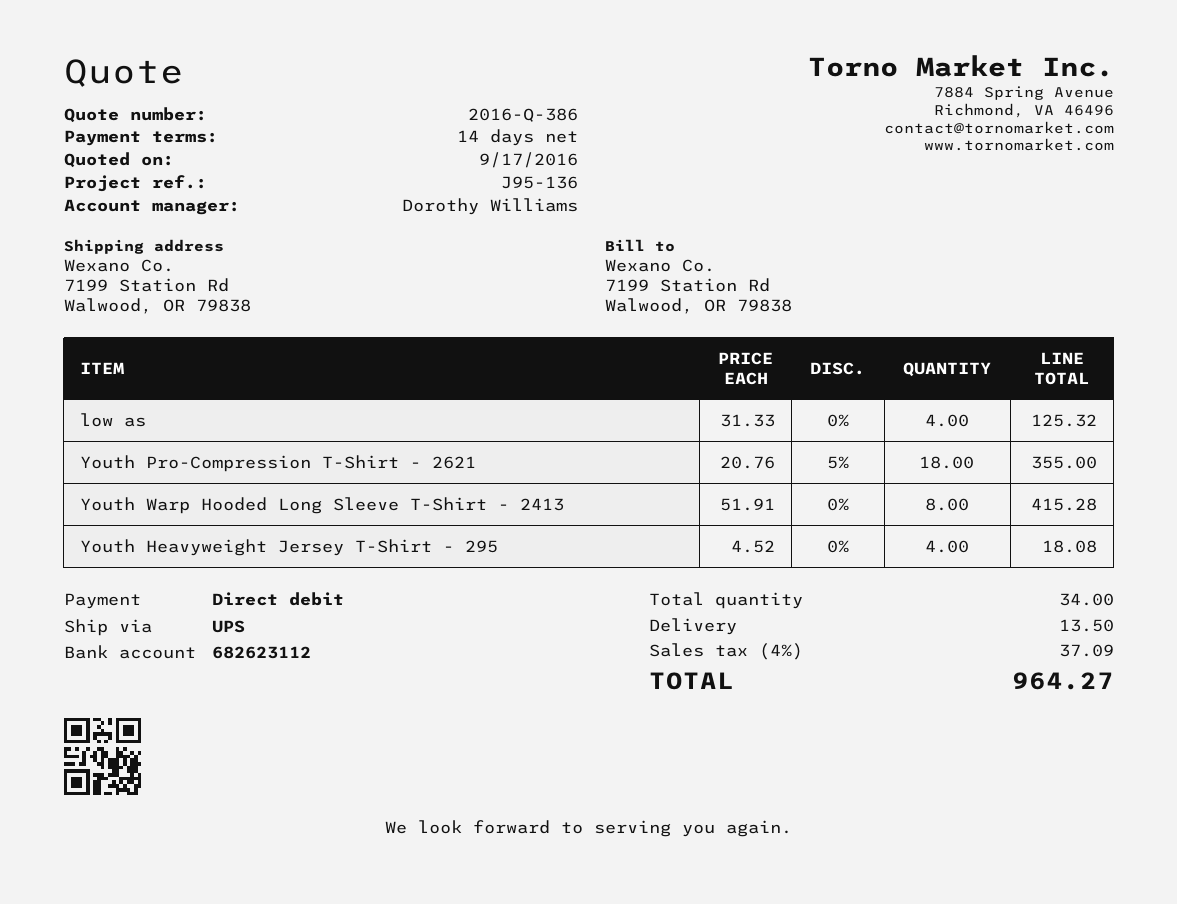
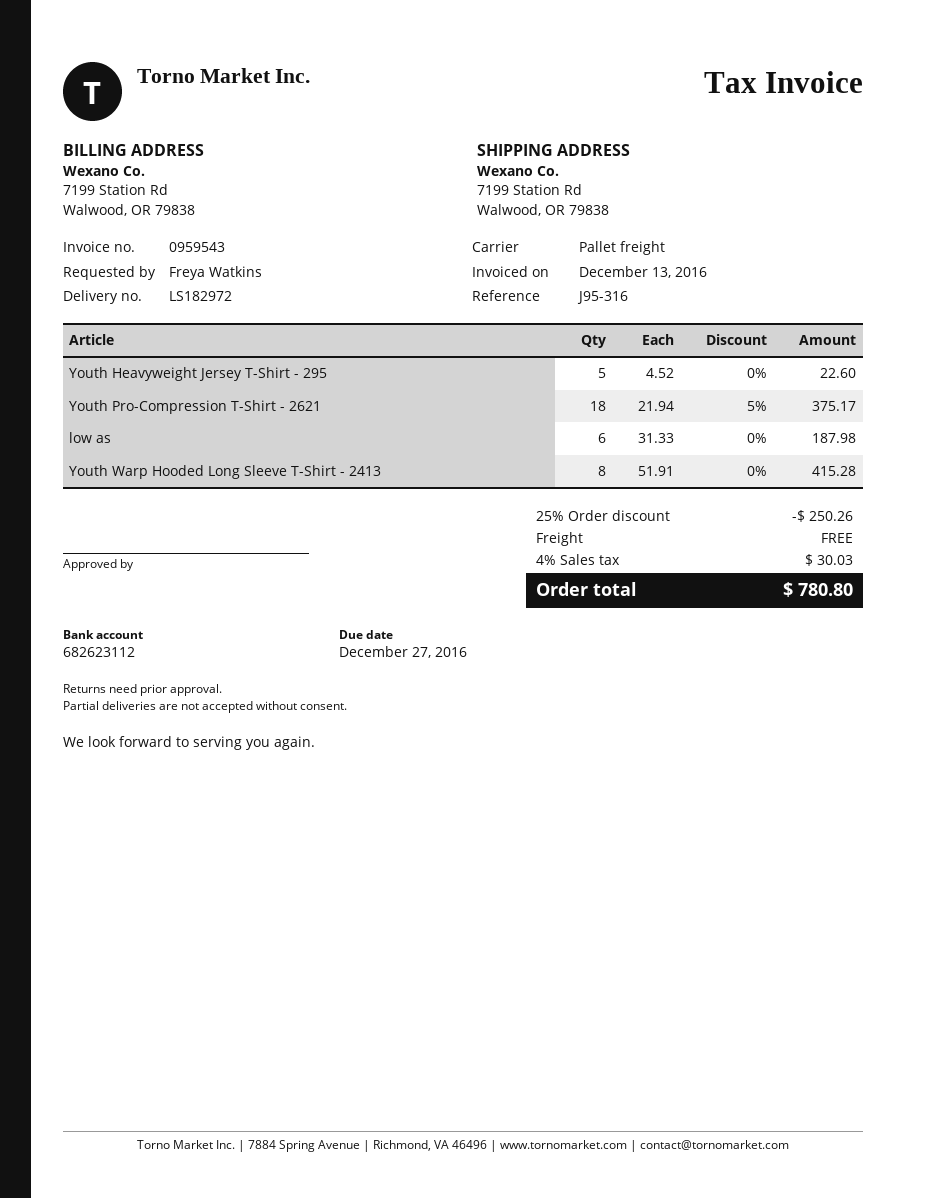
reference: J95-136 -> J95-316
shipping method: UPS -> pallet freight
low as: 4 x 31.33 = 125.32 -> 6 x 31.33 = 187.98
Youth Pro-Compression T-Shirt - 2621: 18 x 20.76 - 5% = 355.00 -> 18 x 21.94 - 5% = 375.17
Youth Heavyweight Jersey T-Shirt - 295: 4 x 4.52 = 18.08 -> 5 x 4.52 = 22.60
discount: none -> 25% = 250.26
shipping: 13.50 -> 0.00
tax: 4% = 37.09 -> 4% = 30.03
total: 964.27 -> 780.80

